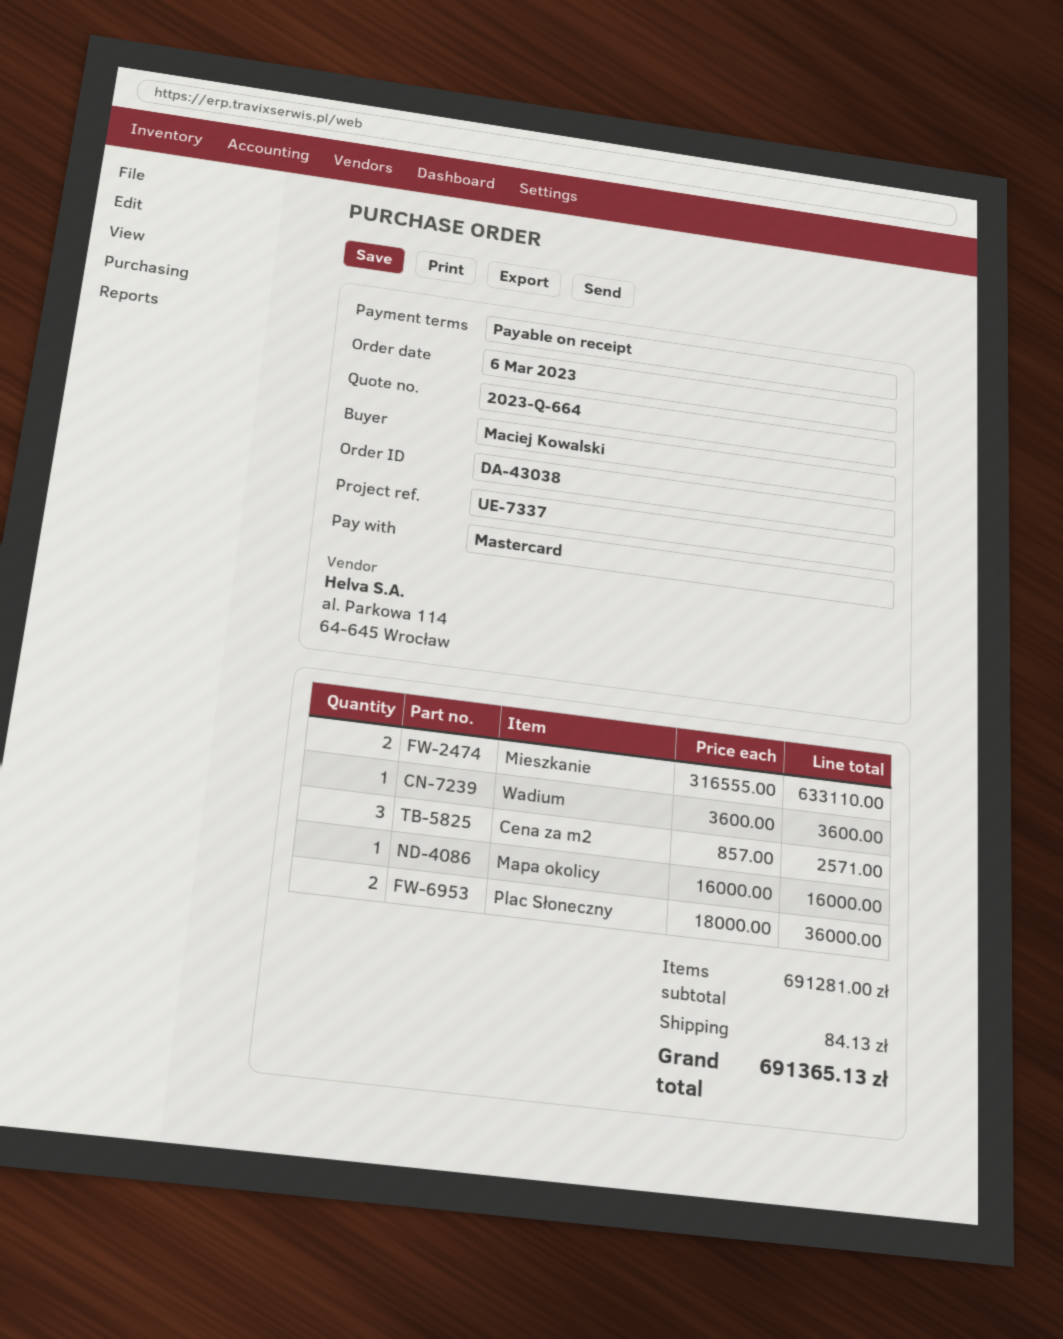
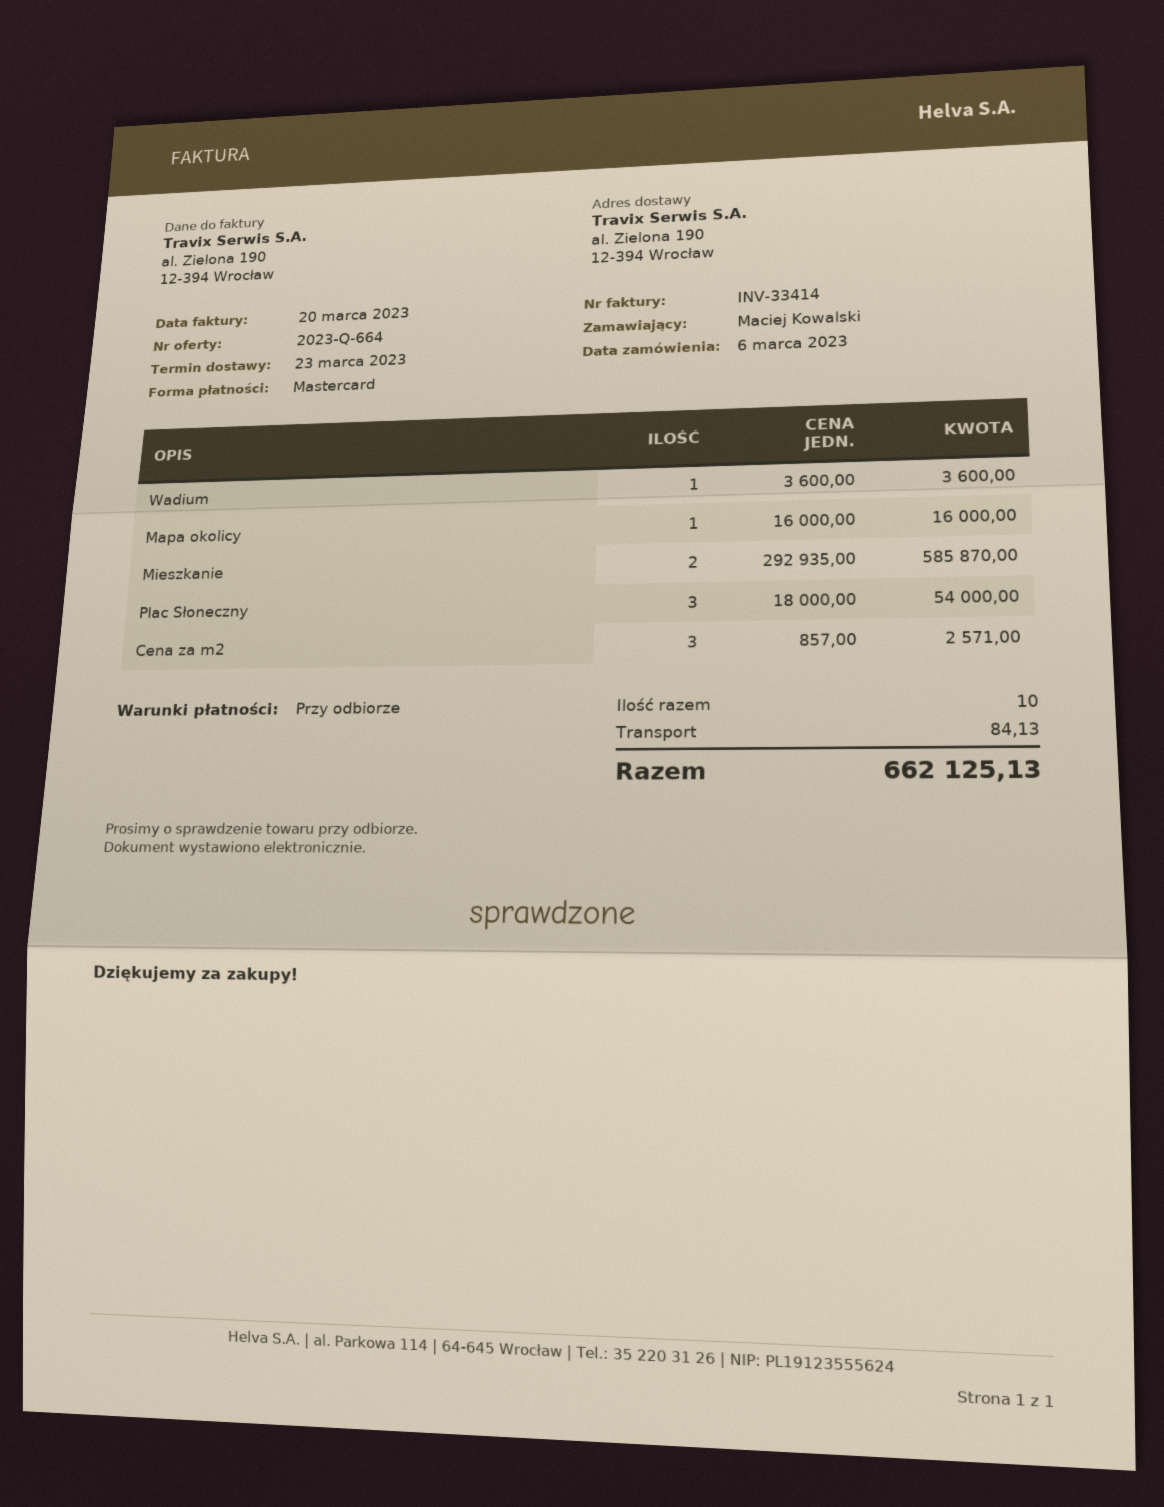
Mieszkanie: 2 x 316555.00 = 633110.00 -> 2 x 292935.00 = 585870.00
Plac Słoneczny: 2 x 18000.00 = 36000.00 -> 3 x 18000.00 = 54000.00
total: 691365.13 -> 662125.13

